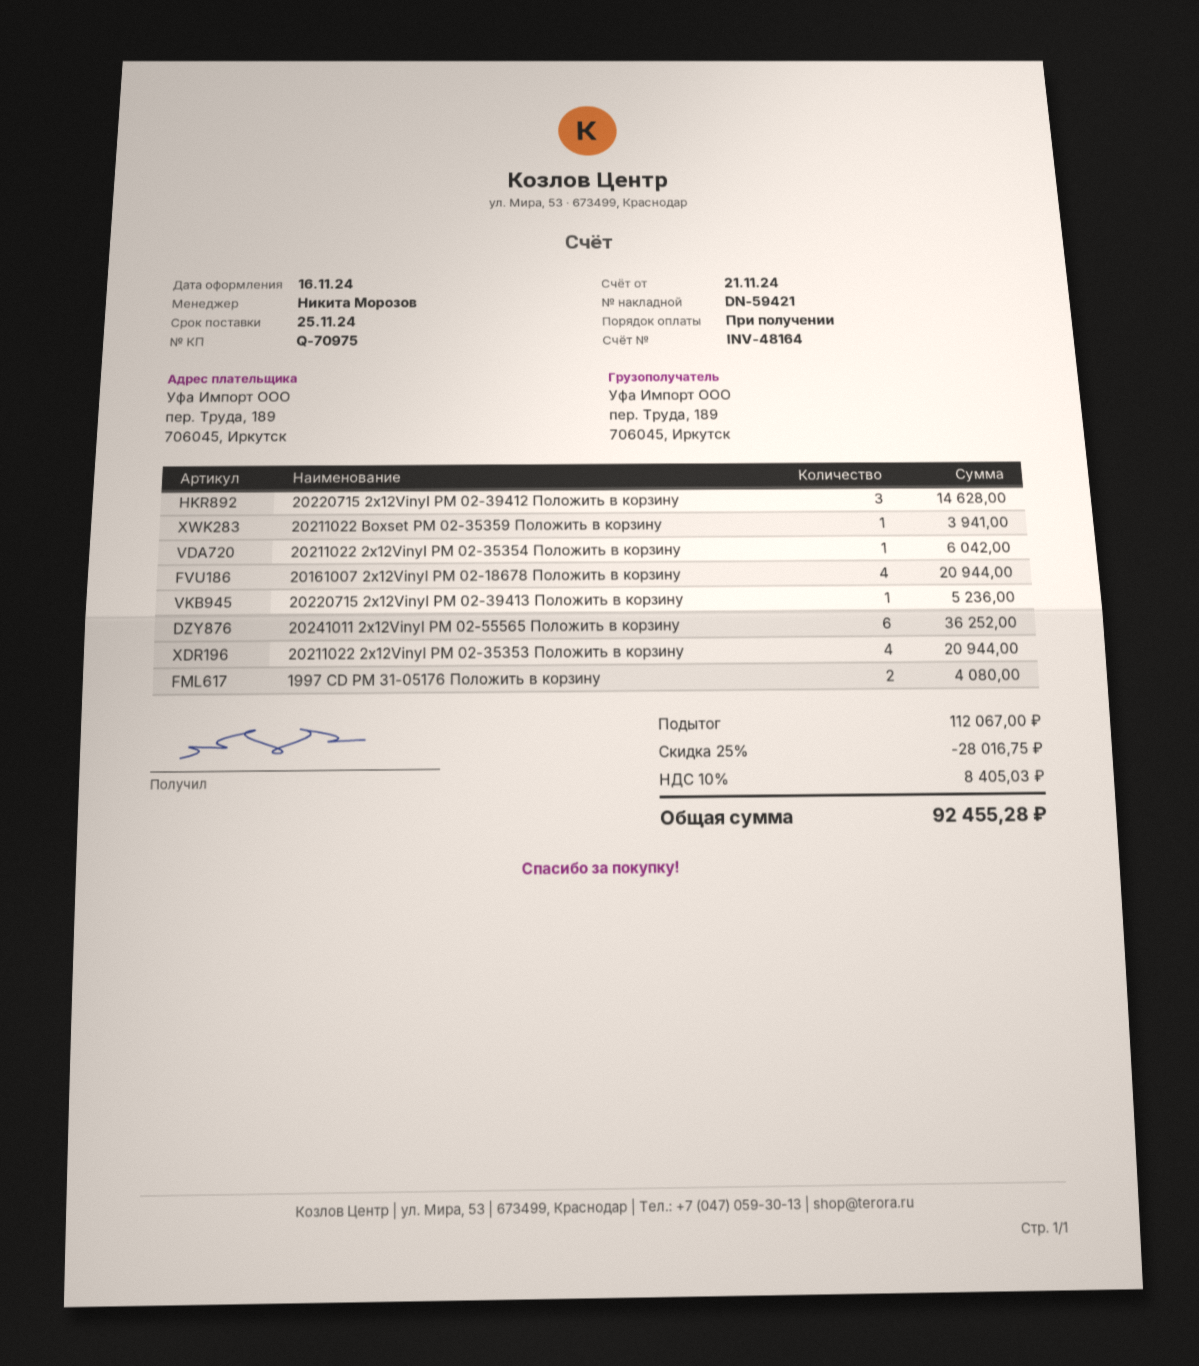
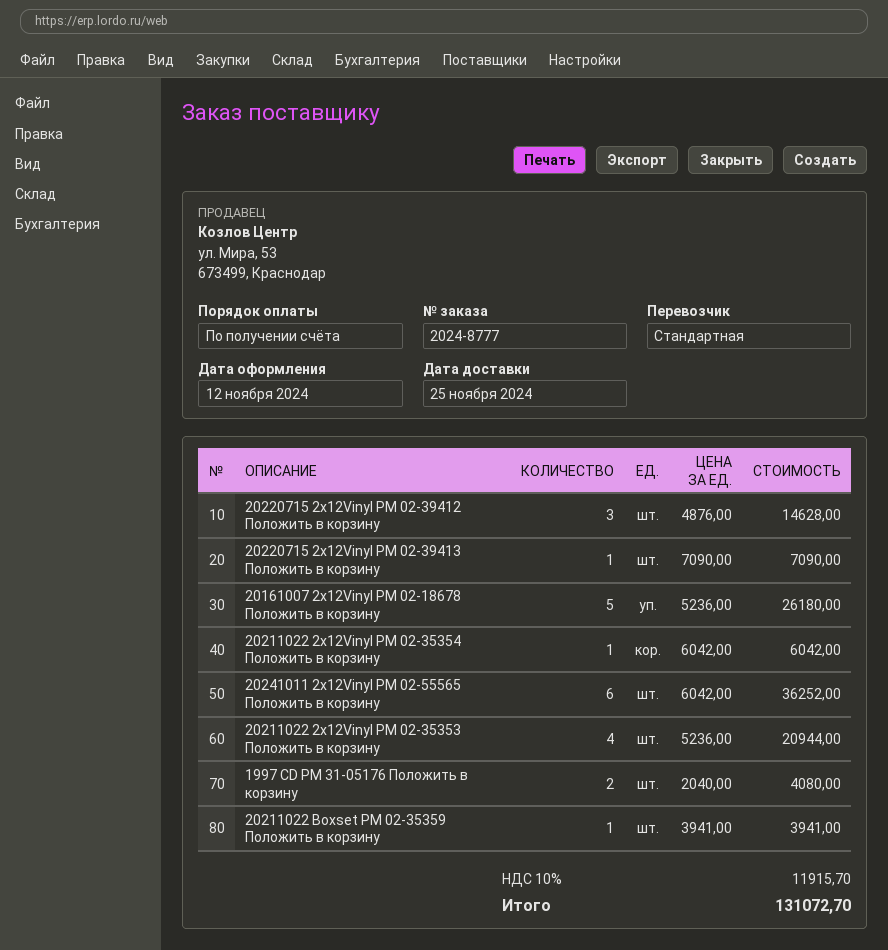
order date: 2024-11-16 -> 2024-11-12
20161007 2x12Vinyl PM 02-18678 Положить в корзину: 4 for 20944.00 -> 5 for 26180.00
20220715 2x12Vinyl PM 02-39413 Положить в корзину: 1 for 5236.00 -> 1 for 7090.00
discount: 25% = 28016.75 -> none
tax: 10% = 8405.03 -> 10% = 11915.70
total: 92455.28 -> 131072.70

